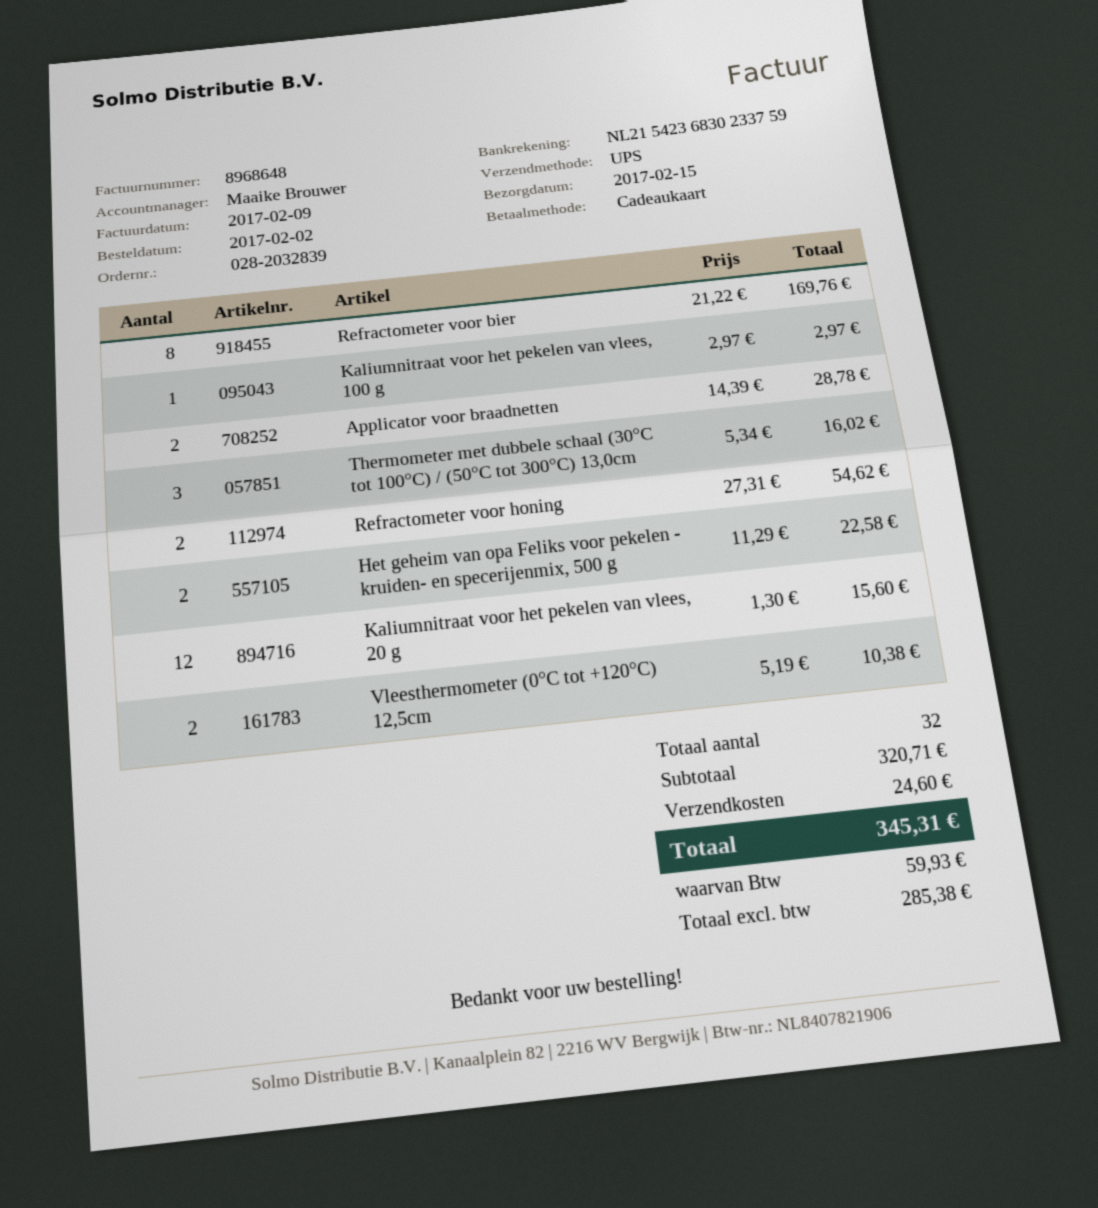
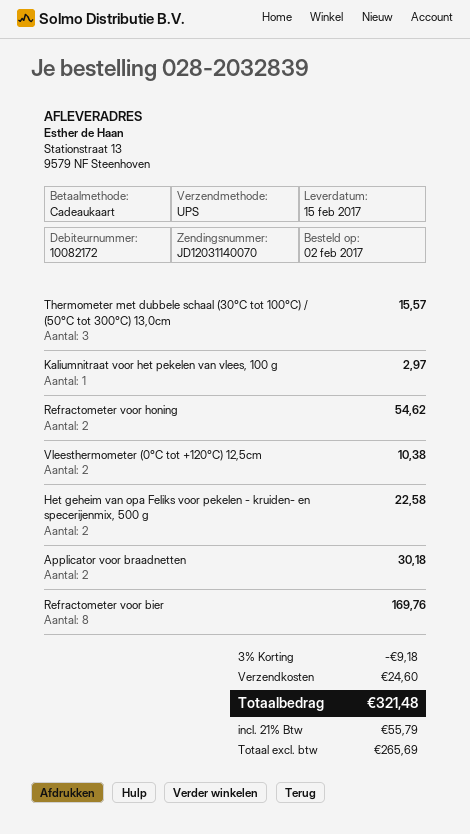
Applicator voor braadnetten: 2 for 28.78 -> 2 for 30.18
Thermometer met dubbele schaal (30°C tot 100°C) / (50°C tot 300°C) 13,0cm: 3 for 16.02 -> 3 for 15.57
Kaliumnitraat voor het pekelen van vlees, 20 g: 12 for 15.60 -> none
discount: none -> 3% = 9.18
net: 285.38 -> 265.69
tax: 59.93 -> 55.79
total: 345.31 -> 321.48

